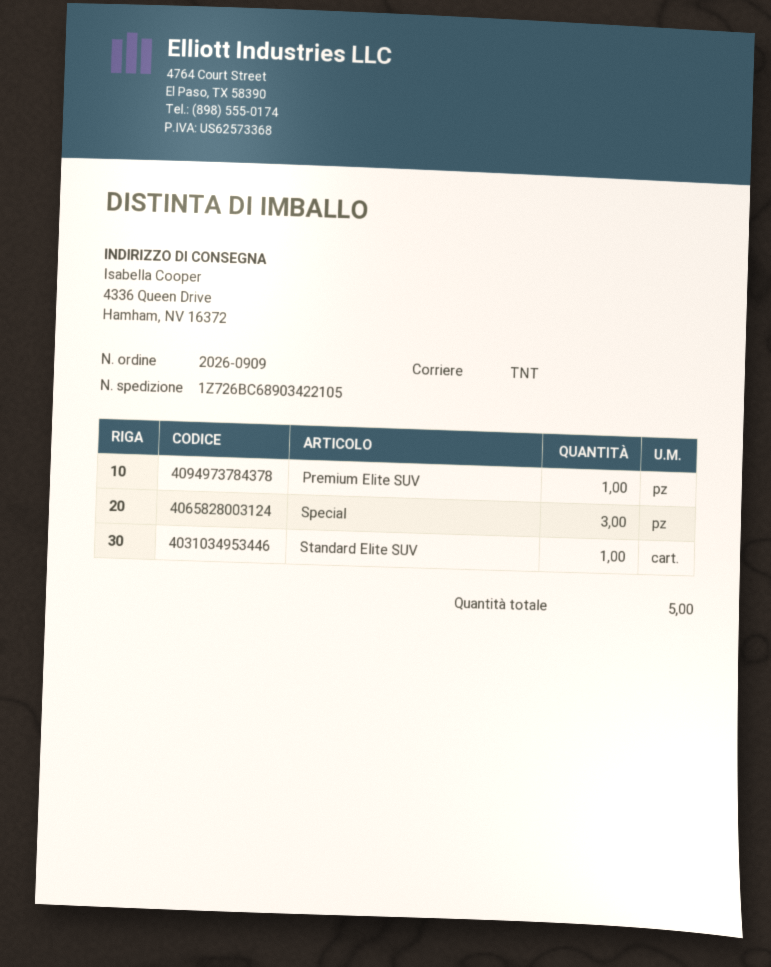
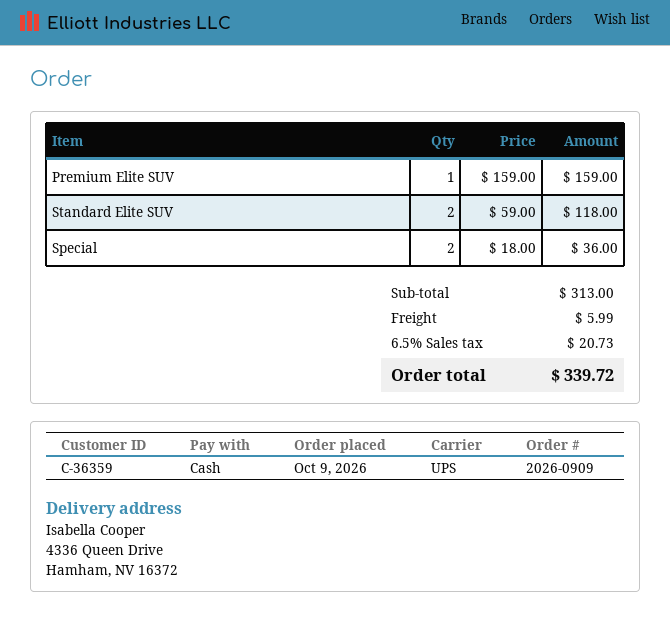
shipping method: TNT -> UPS
Special: 3 -> 2
Standard Elite SUV: 1 -> 2

